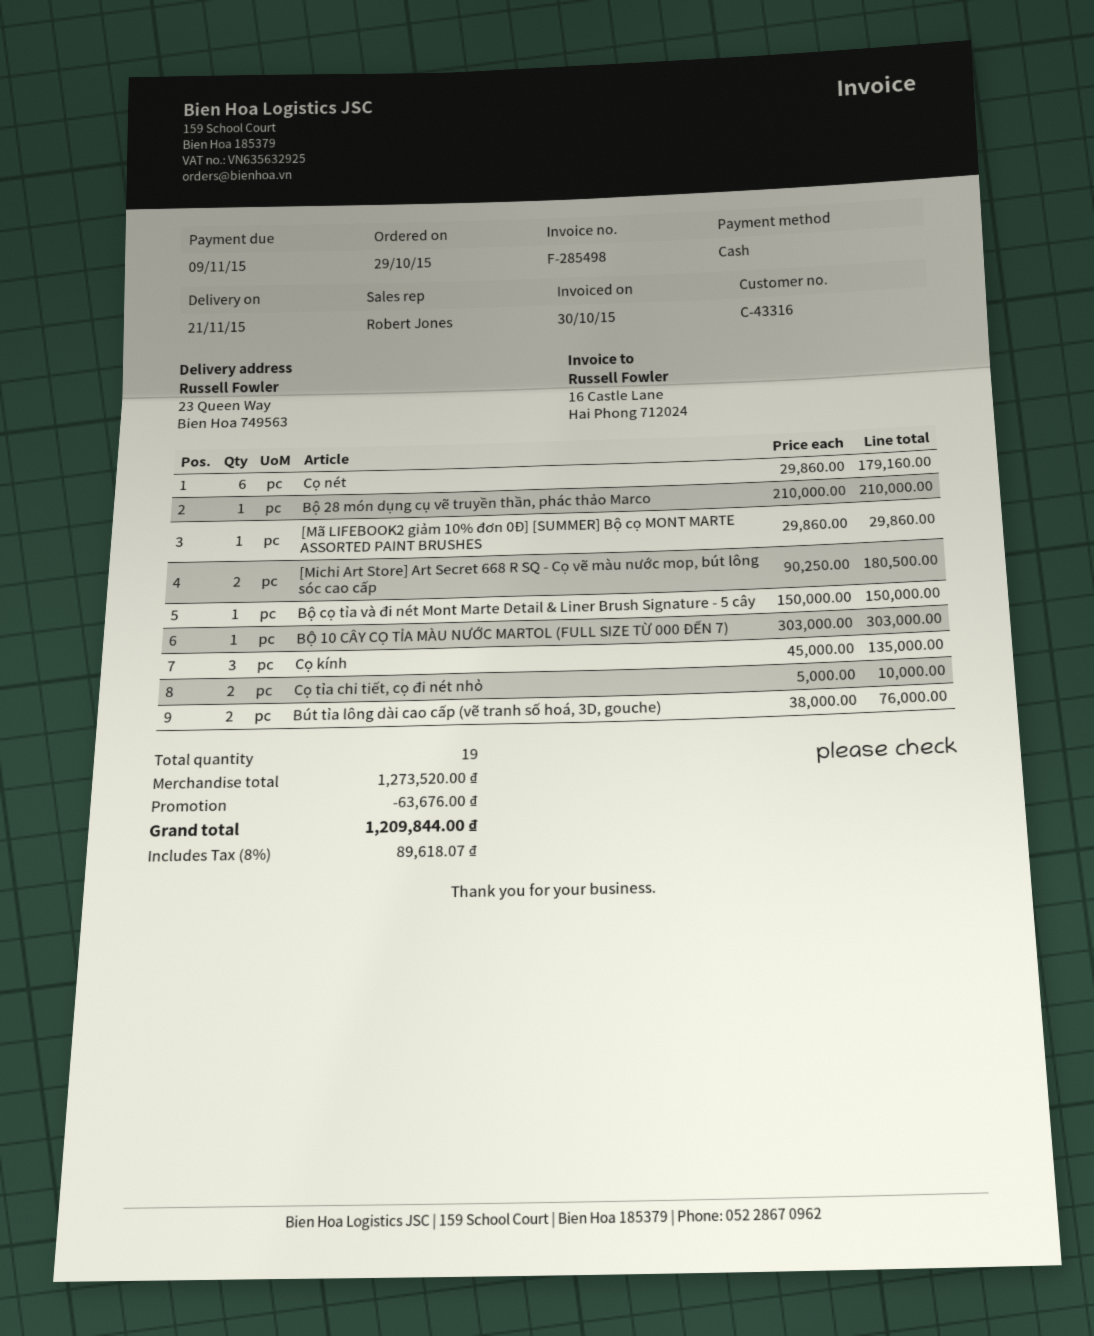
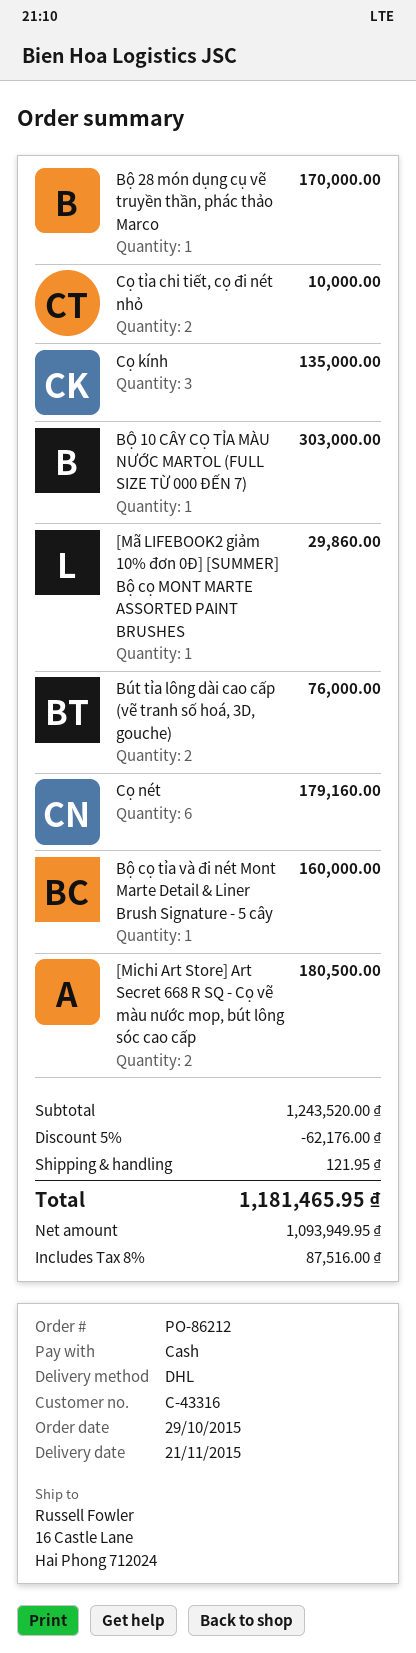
ship to: 23 Queen Way, Bien Hoa 749563 -> 16 Castle Lane, Hai Phong 712024
Bộ 28 món dụng cụ vẽ truyền thần, phác thảo Marco: 1 for 210000.00 -> 1 for 170000.00
Bộ cọ tỉa và đi nét Mont Marte Detail & Liner Brush Signature - 5 cây: 1 for 150000.00 -> 1 for 160000.00
subtotal: 1273520.00 -> 1243520.00
discount: 63676.00 -> 62176.00
shipping: none -> 121.95
tax: 8% = 89618.07 -> 8% = 87516.00
total: 1209844.00 -> 1181465.95

